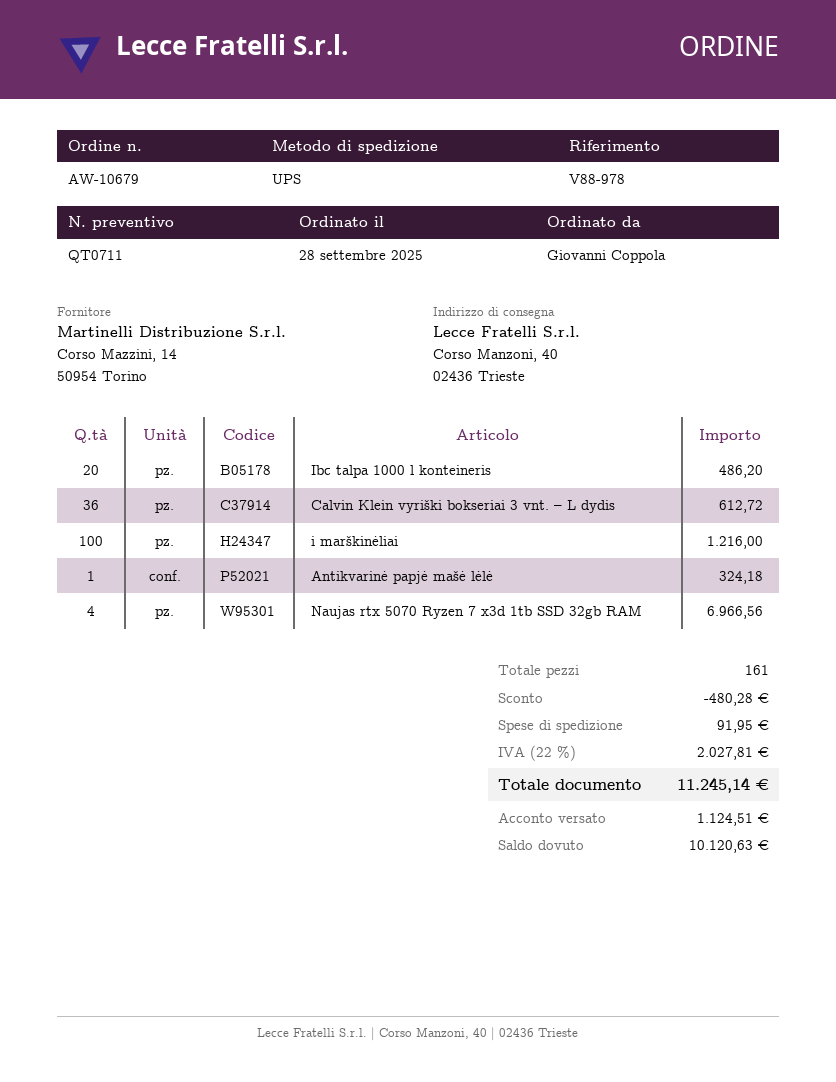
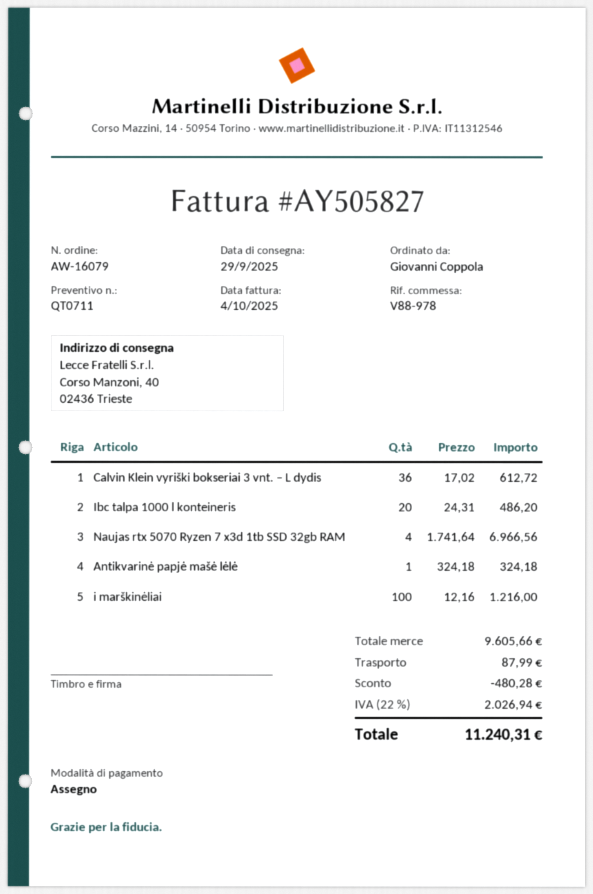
order number: AW-10679 -> AW-16079
shipping: 91.95 -> 87.99
tax: 22% = 2027.81 -> 22% = 2026.94
total: 11245.14 -> 11240.31

